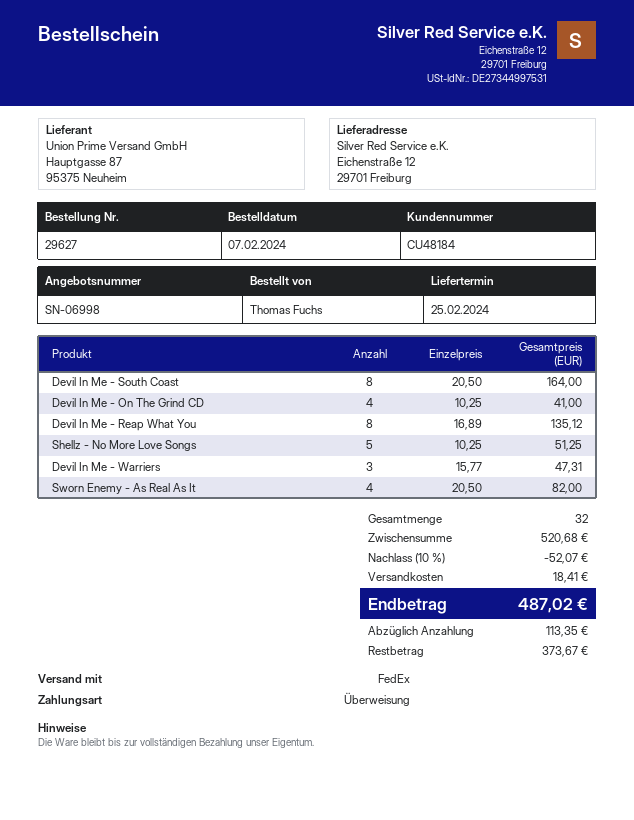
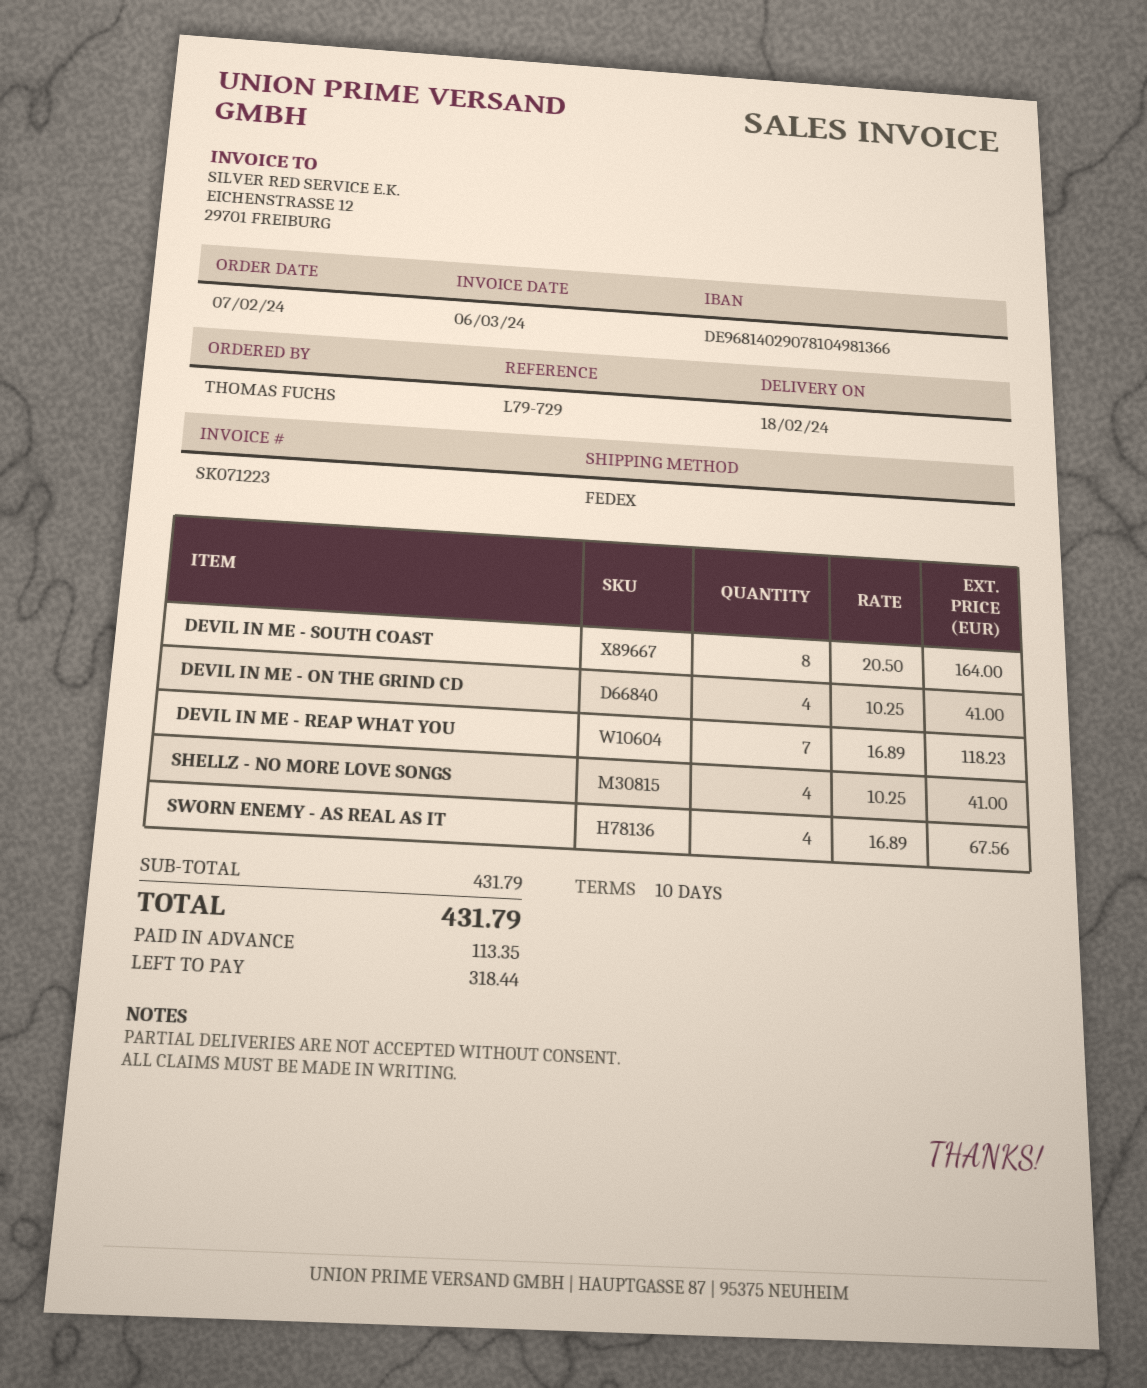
delivery date: 2024-02-25 -> 2024-02-18
Devil In Me - Reap What You: 8 x 16.89 = 135.12 -> 7 x 16.89 = 118.23
Shellz - No More Love Songs: 5 x 10.25 = 51.25 -> 4 x 10.25 = 41.00
Devil In Me - Warriers: 3 x 15.77 = 47.31 -> none
Sworn Enemy - As Real As It: 4 x 20.50 = 82.00 -> 4 x 16.89 = 67.56
subtotal: 520.68 -> 431.79
discount: 10% = 52.07 -> none
shipping: 18.41 -> none
total: 487.02 -> 431.79
balance: 373.67 -> 318.44

